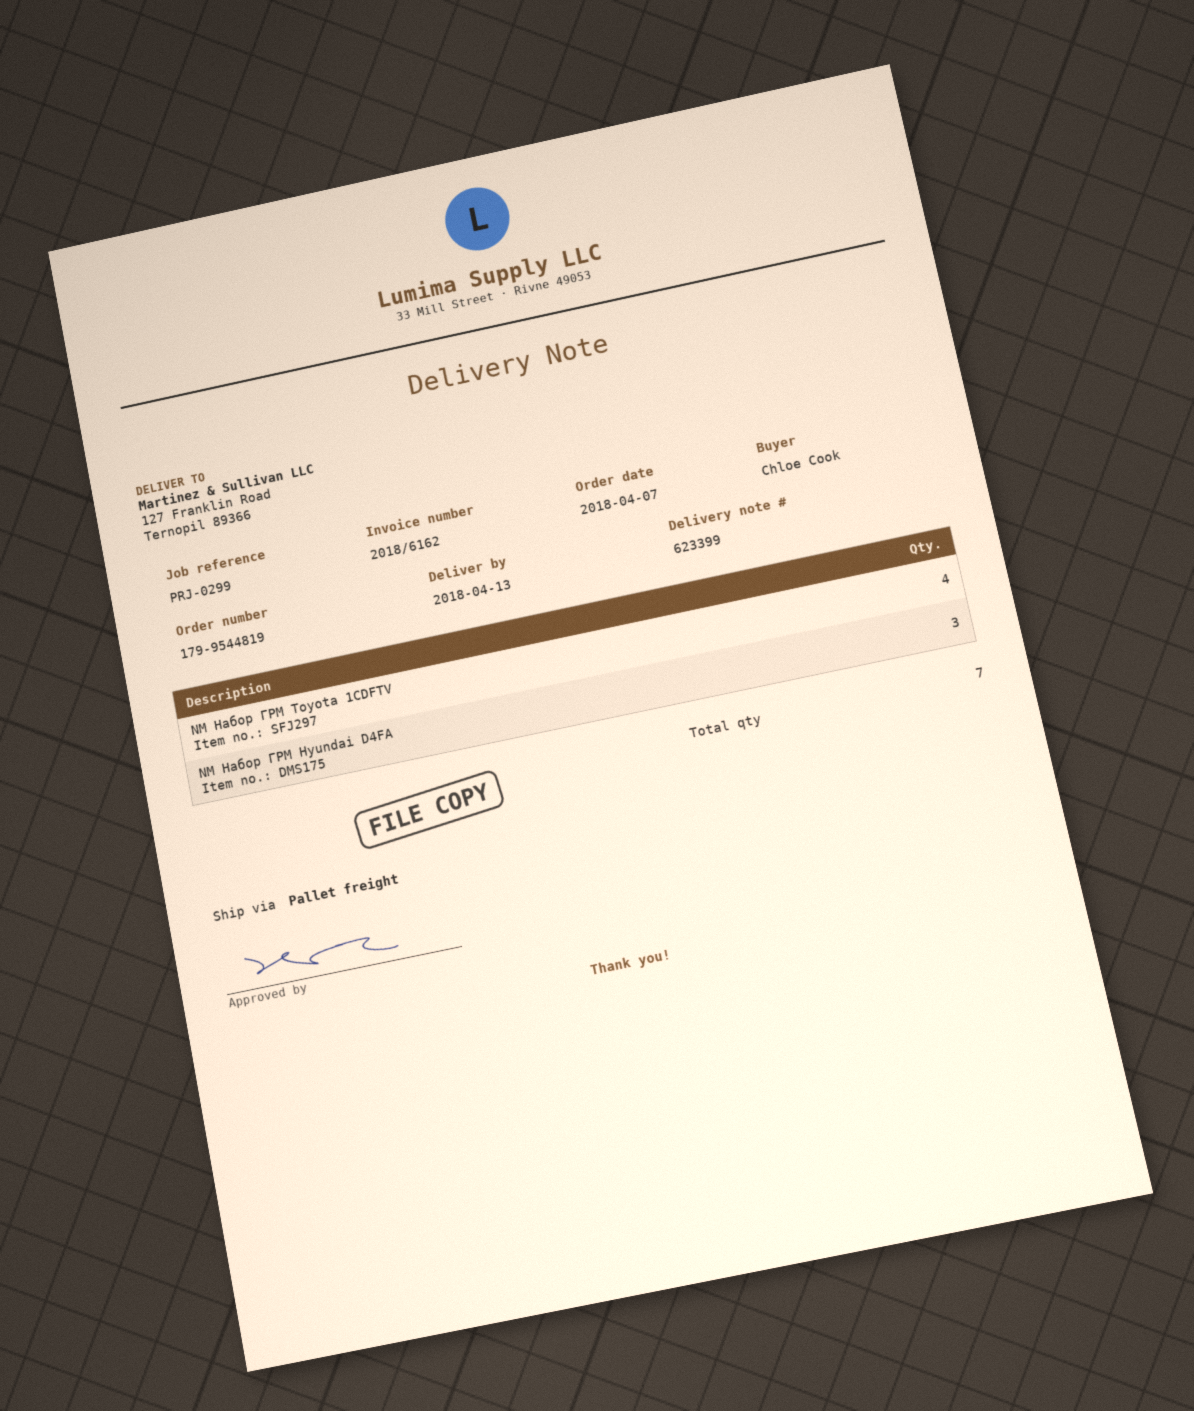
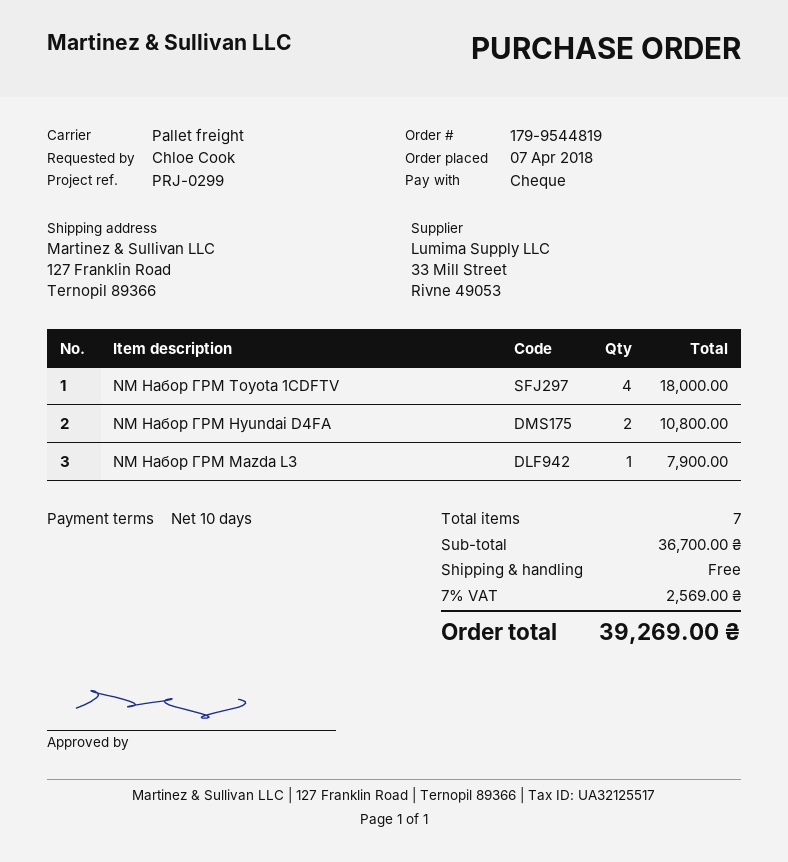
NM Набор ГРМ Hyundai D4FA: 3 -> 2
NM Набор ГРМ Mazda L3: none -> 1

